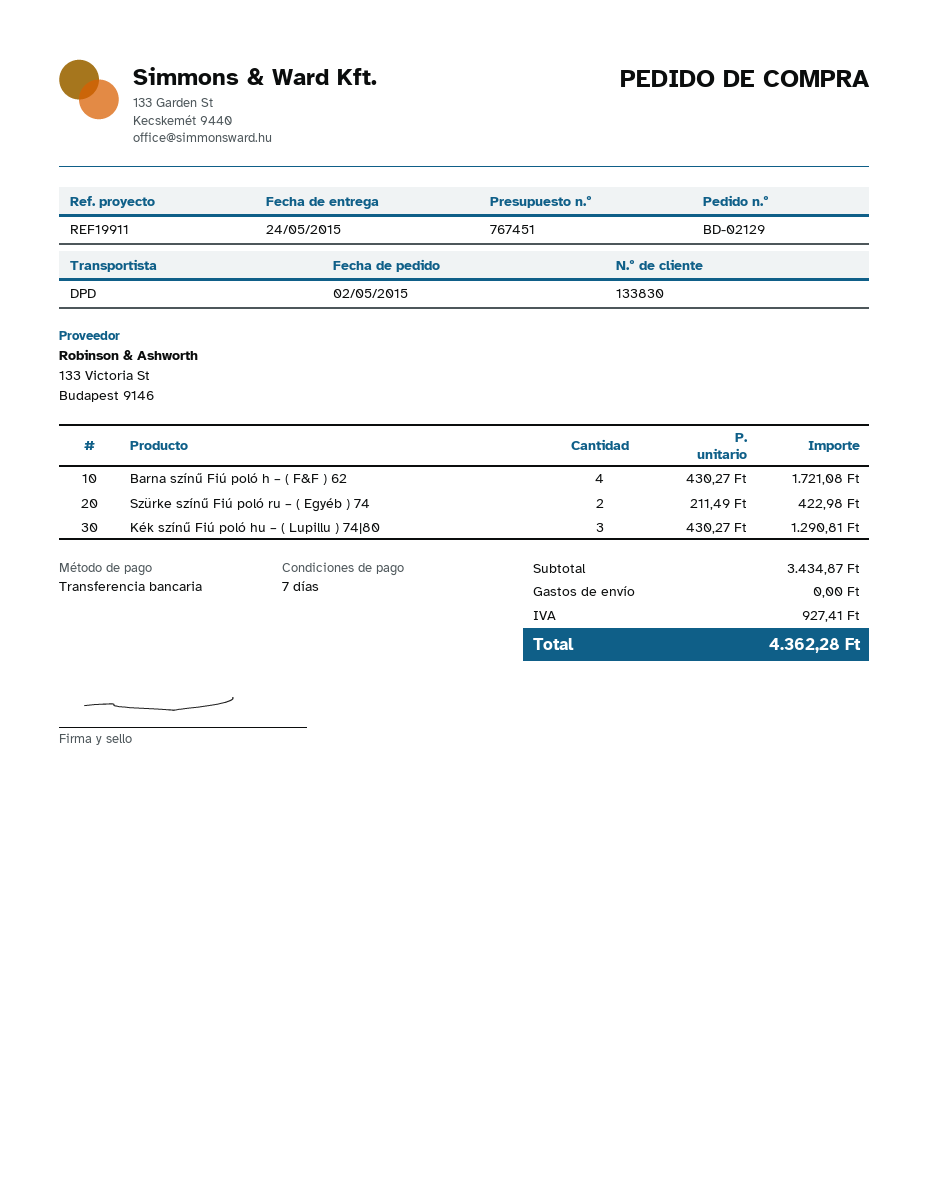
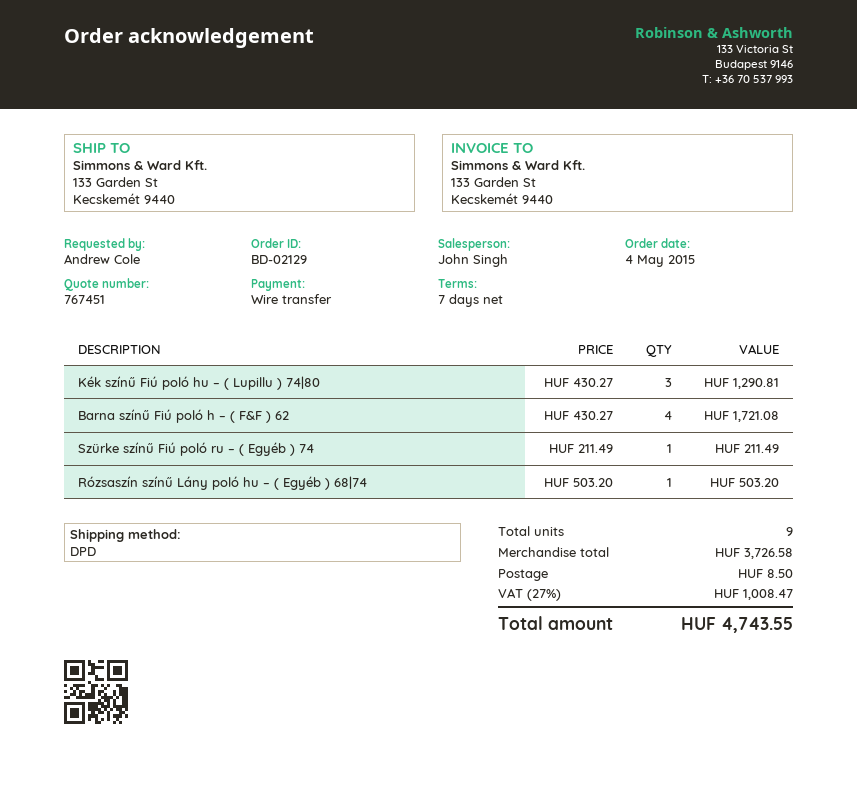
order date: 2015-05-02 -> 2015-05-04
Szürke színű Fiú poló ru – ( Egyéb ) 74: 2 x 211.49 = 422.98 -> 1 x 211.49 = 211.49
Rózsaszín színű Lány poló hu – ( Egyéb ) 68|74: none -> 1 x 503.20 = 503.20
subtotal: 3434.87 -> 3726.58
shipping: 0.00 -> 8.50
tax: 927.41 -> 1008.47
total: 4362.28 -> 4743.55

